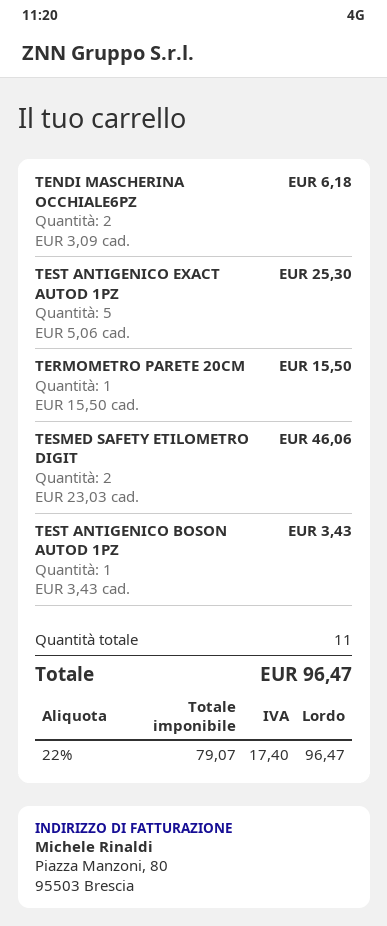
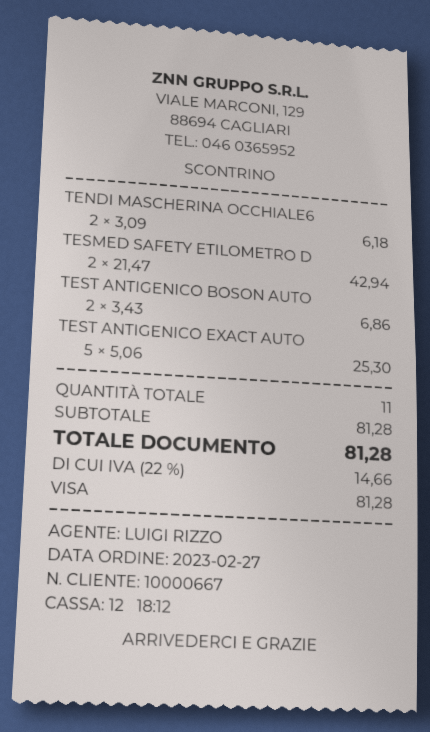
TERMOMETRO PARETE 20CM: 1 x 15.50 = 15.50 -> none
TESMED SAFETY ETILOMETRO DIGIT: 2 x 23.03 = 46.06 -> 2 x 21.47 = 42.94
TEST ANTIGENICO BOSON AUTOD 1PZ: 1 x 3.43 = 3.43 -> 2 x 3.43 = 6.86
tax: 22% = 17.40 -> 22% = 14.66
total: 96.47 -> 81.28

